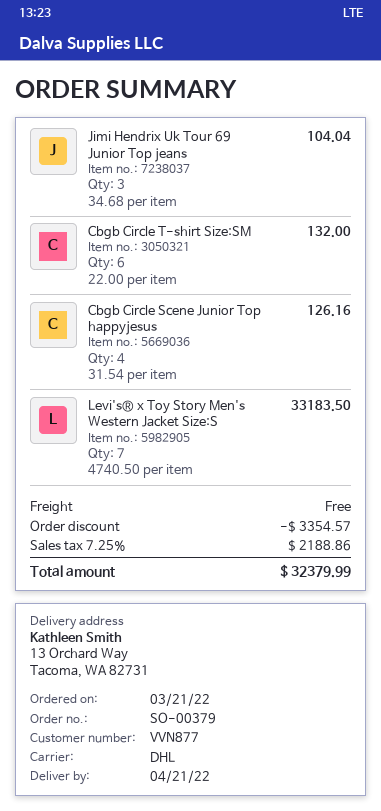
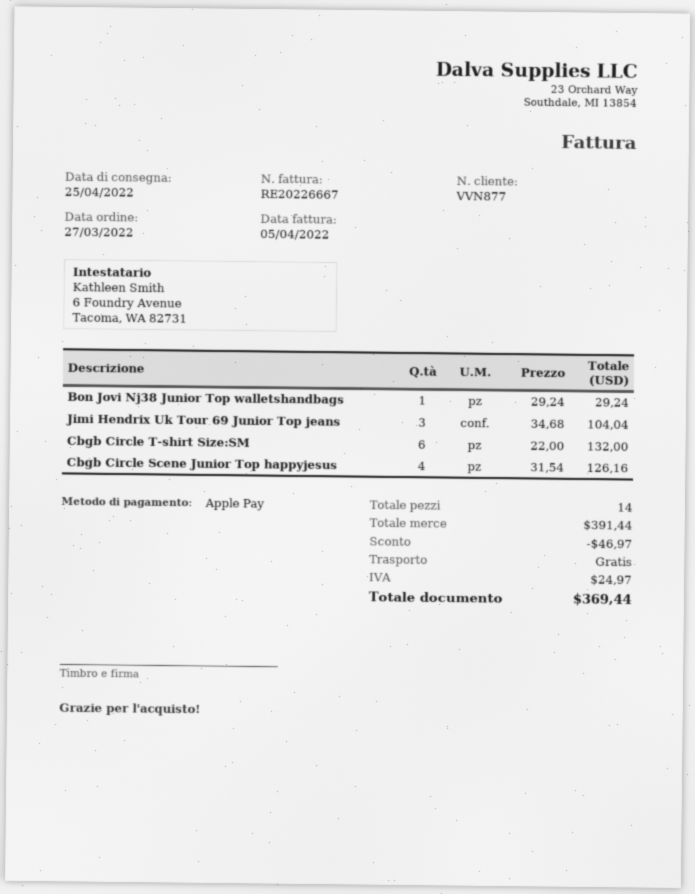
order date: 2022-03-21 -> 2022-03-27
delivery date: 2022-04-21 -> 2022-04-25
Levi's® x Toy Story Men's Western Jacket Size:S: 7 x 4740.50 = 33183.50 -> none
Bon Jovi Nj38 Junior Top walletshandbags: none -> 1 x 29.24 = 29.24
discount: 3354.57 -> 46.97
tax: 2188.86 -> 24.97
total: 32379.99 -> 369.44

